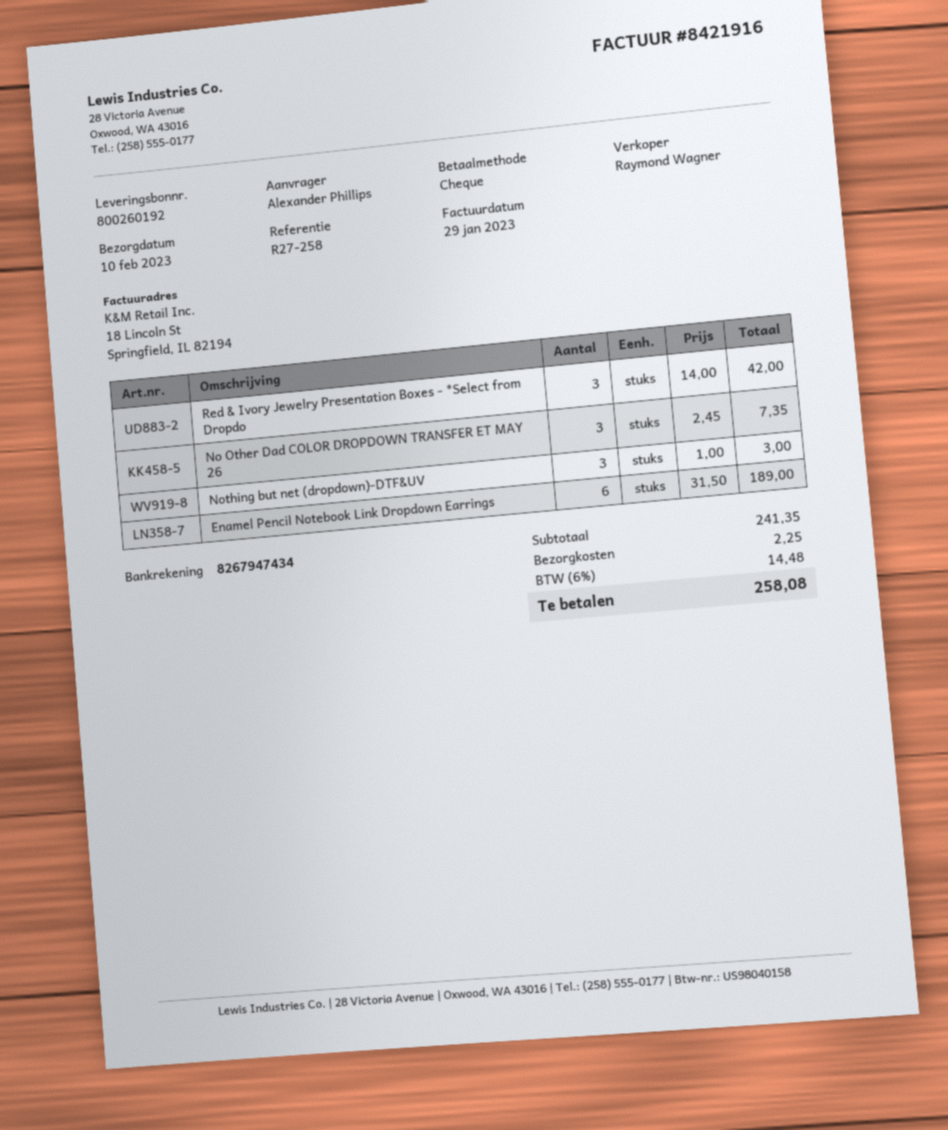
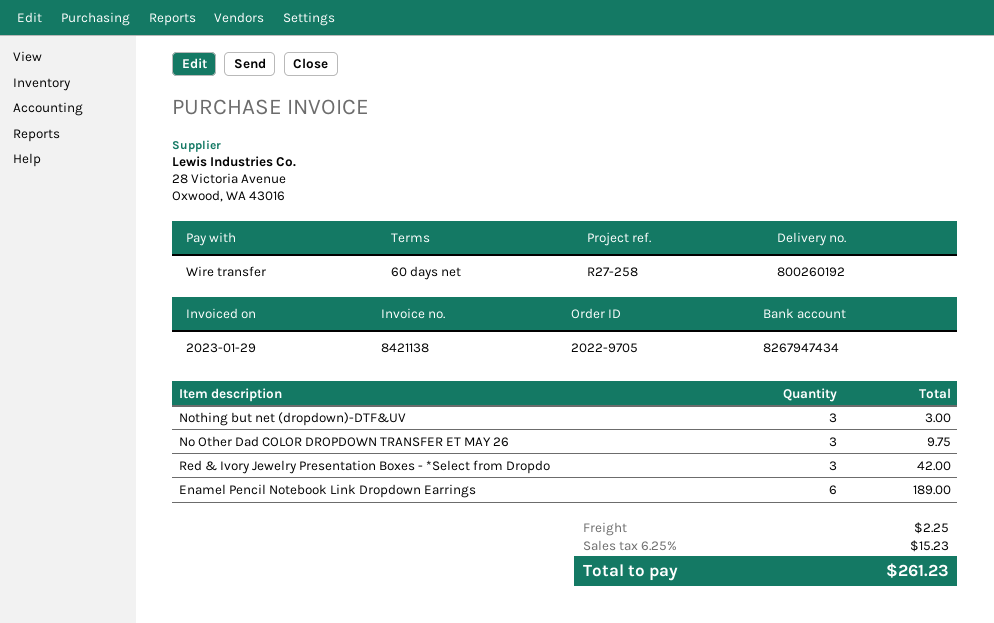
invoice number: 8421916 -> 8421138
payment method: cheque -> bank transfer
No Other Dad COLOR DROPDOWN TRANSFER ET MAY 26: 3 for 7.35 -> 3 for 9.75
tax: 6% = 14.48 -> 6.25% = 15.23
total: 258.08 -> 261.23

